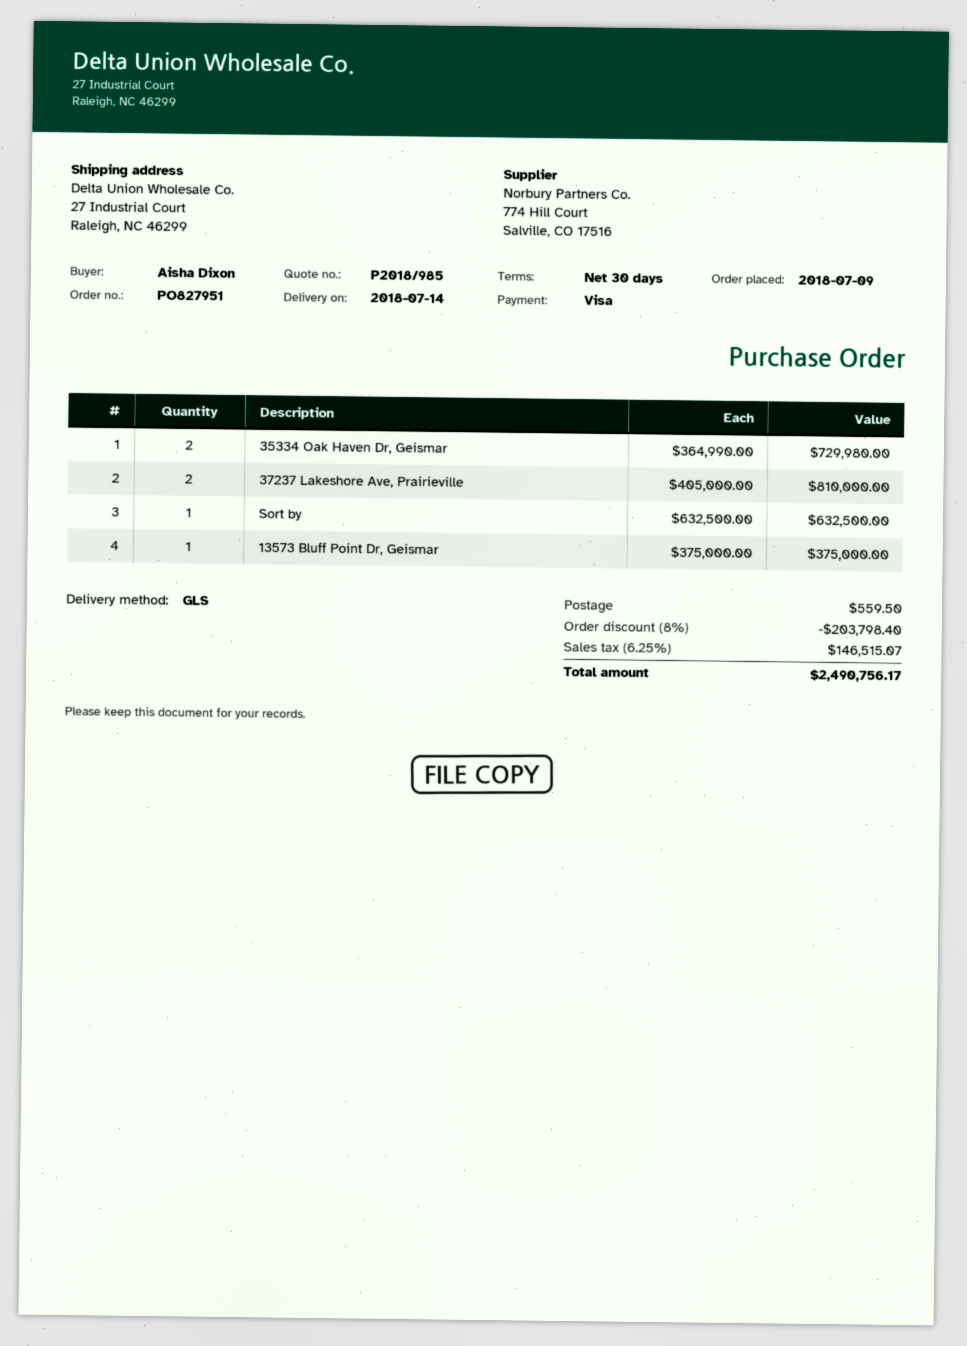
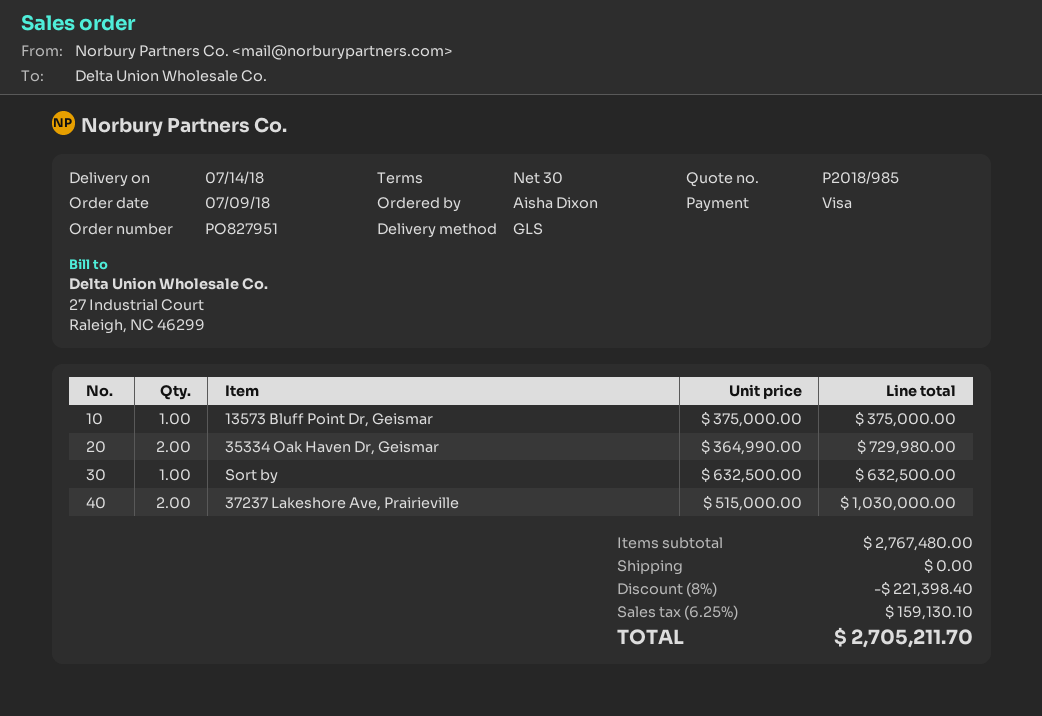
37237 Lakeshore Ave, Prairieville: 2 x 405000.00 = 810000.00 -> 2 x 515000.00 = 1030000.00
discount: 8% = 203798.40 -> 8% = 221398.40
shipping: 559.50 -> 0.00
tax: 6.25% = 146515.07 -> 6.25% = 159130.10
total: 2490756.17 -> 2705211.70

